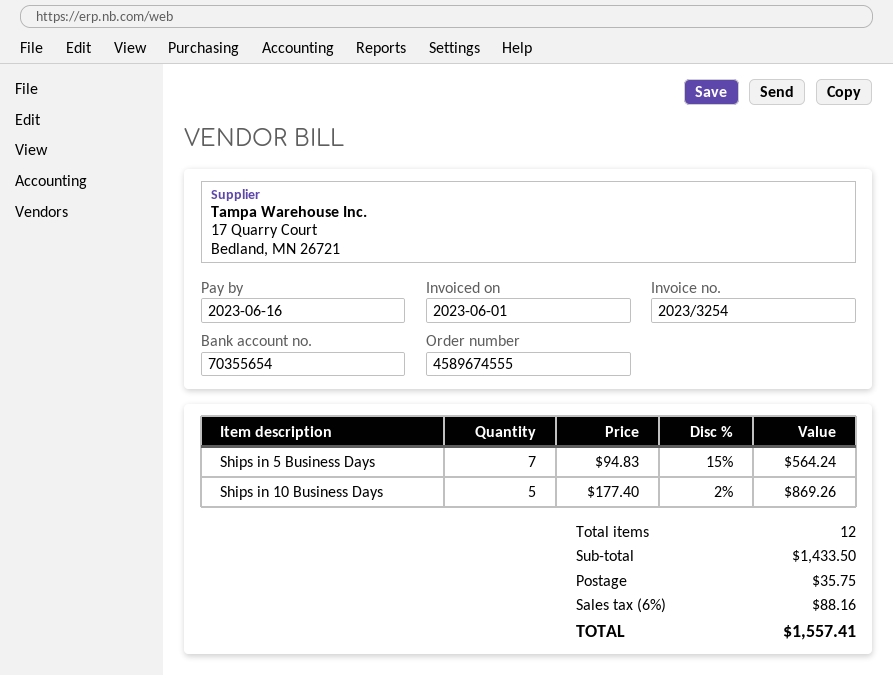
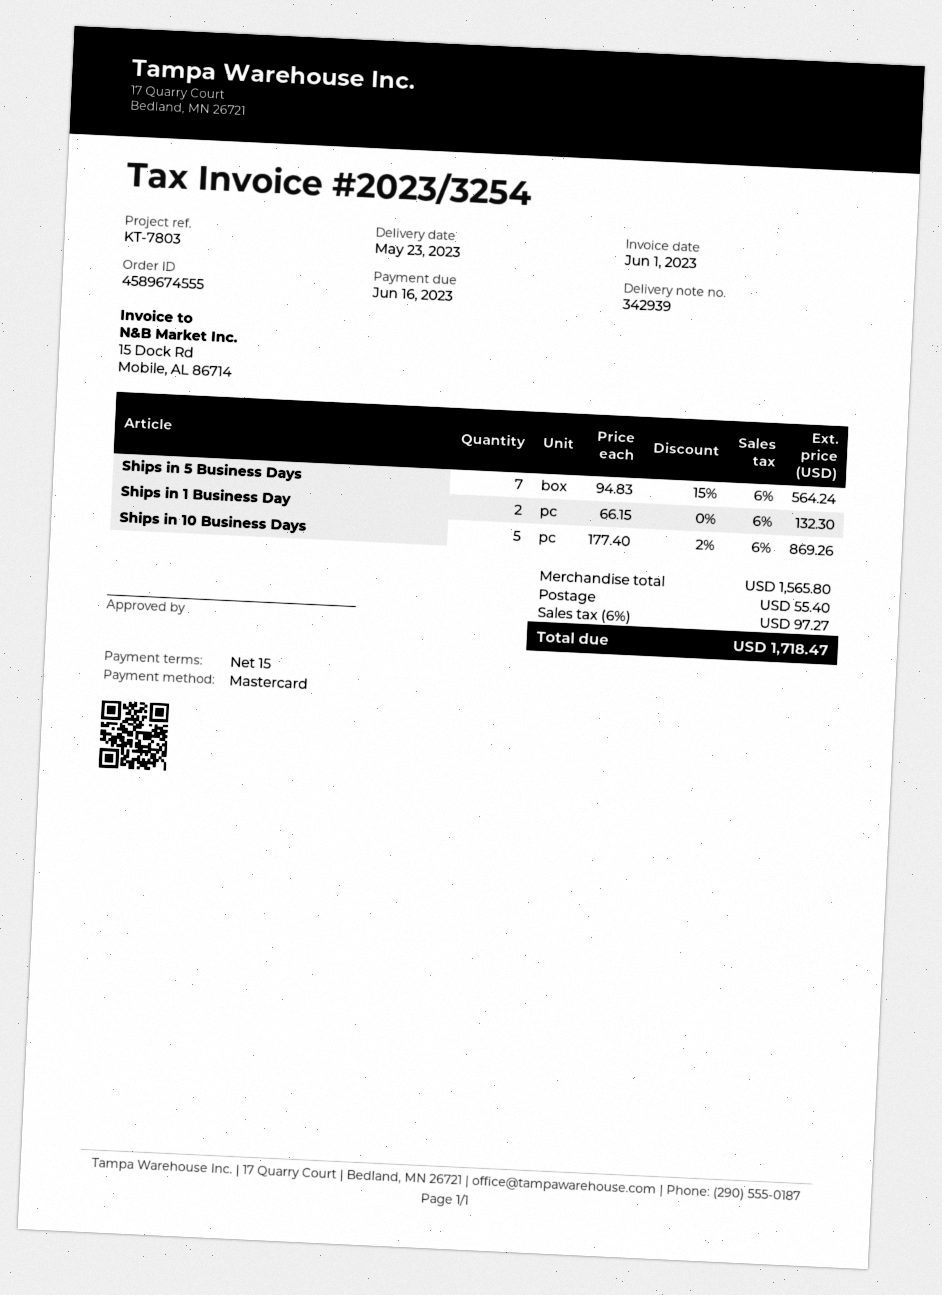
Ships in 1 Business Day: none -> 2 x 66.15 = 132.30
subtotal: 1433.50 -> 1565.80
shipping: 35.75 -> 55.40
tax: 6% = 88.16 -> 6% = 97.27
total: 1557.41 -> 1718.47

